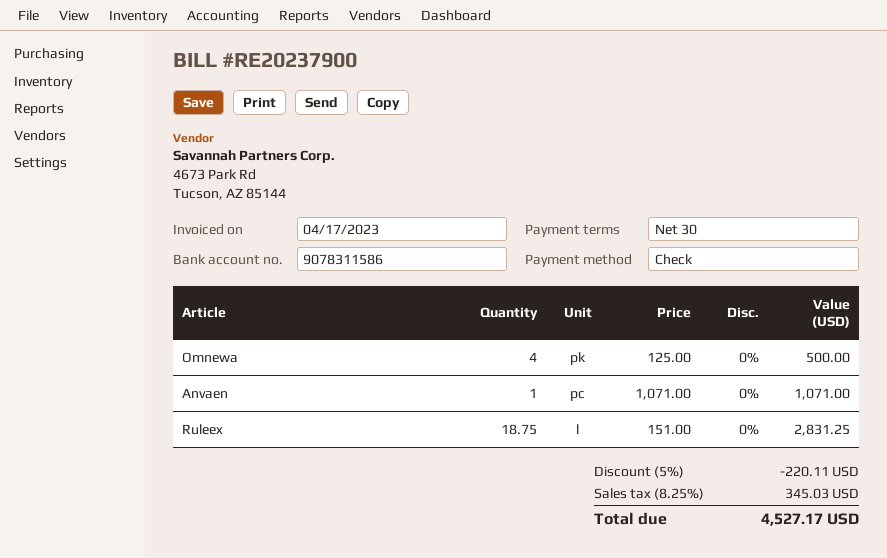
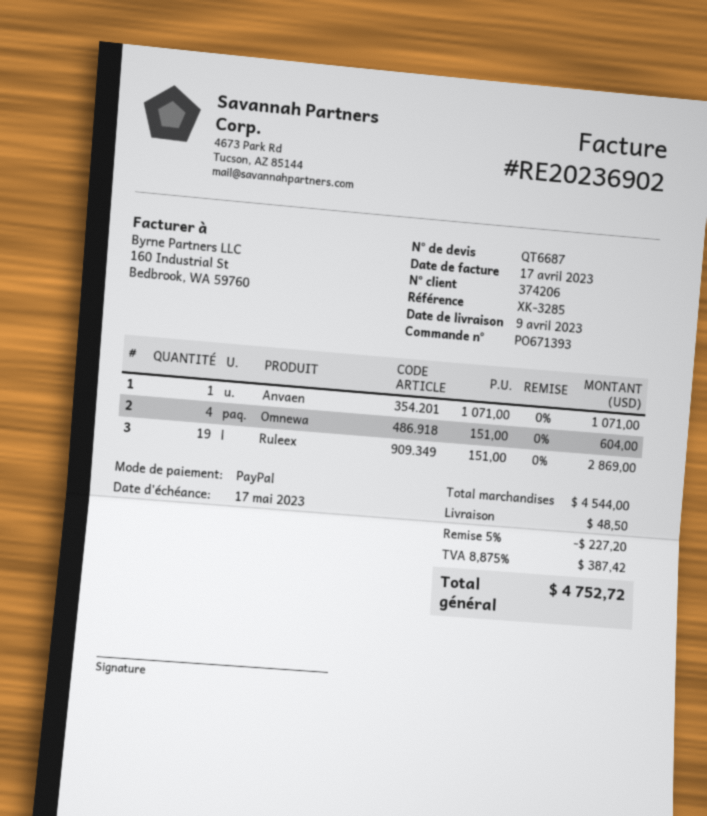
invoice number: RE20237900 -> RE20236902
payment method: cheque -> PayPal
Omnewa: 4 x 125.00 = 500.00 -> 4 x 151.00 = 604.00
Ruleex: 18.75 x 151.00 = 2831.25 -> 19 x 151.00 = 2869.00
discount: 5% = 220.11 -> 5% = 227.20
shipping: none -> 48.50
tax: 8.25% = 345.03 -> 8.875% = 387.42
total: 4527.17 -> 4752.72

